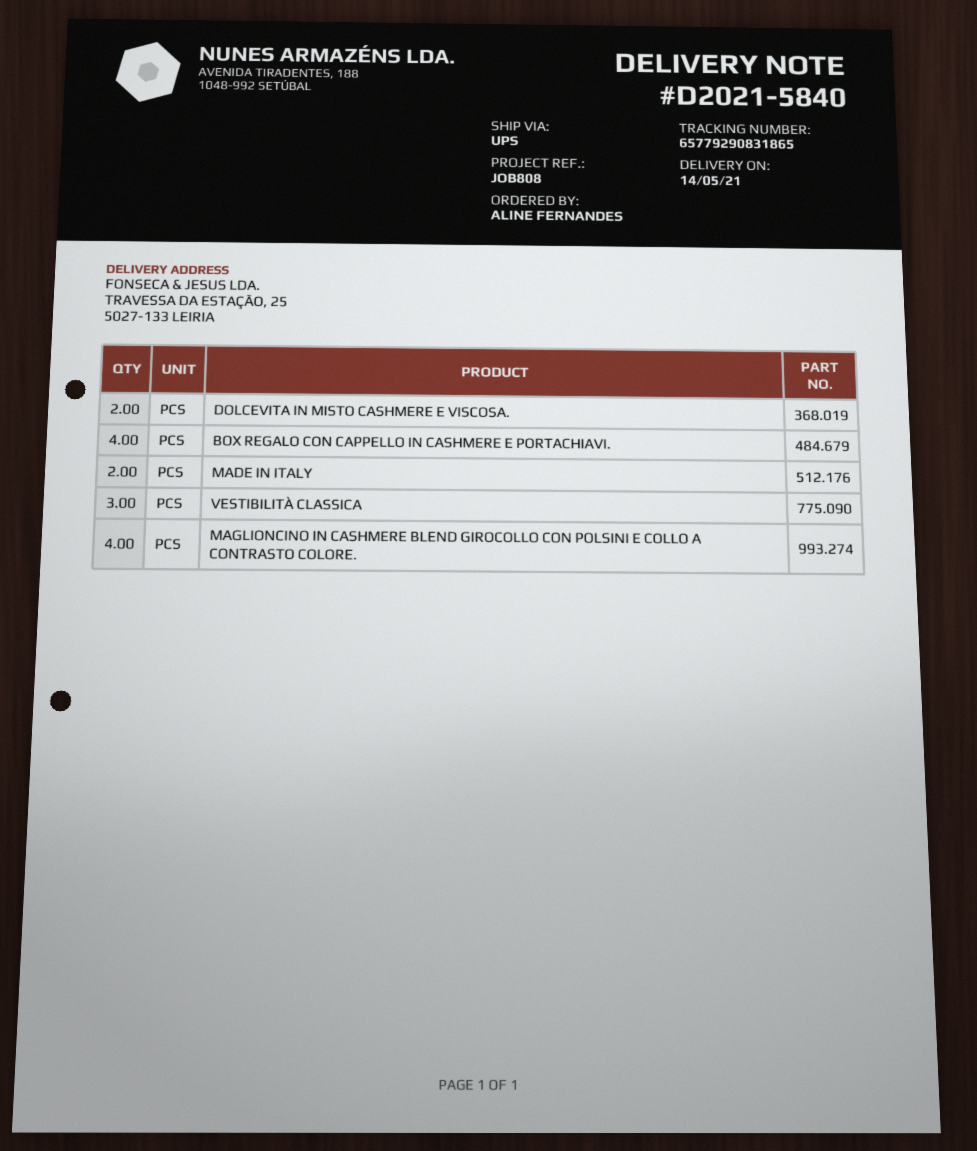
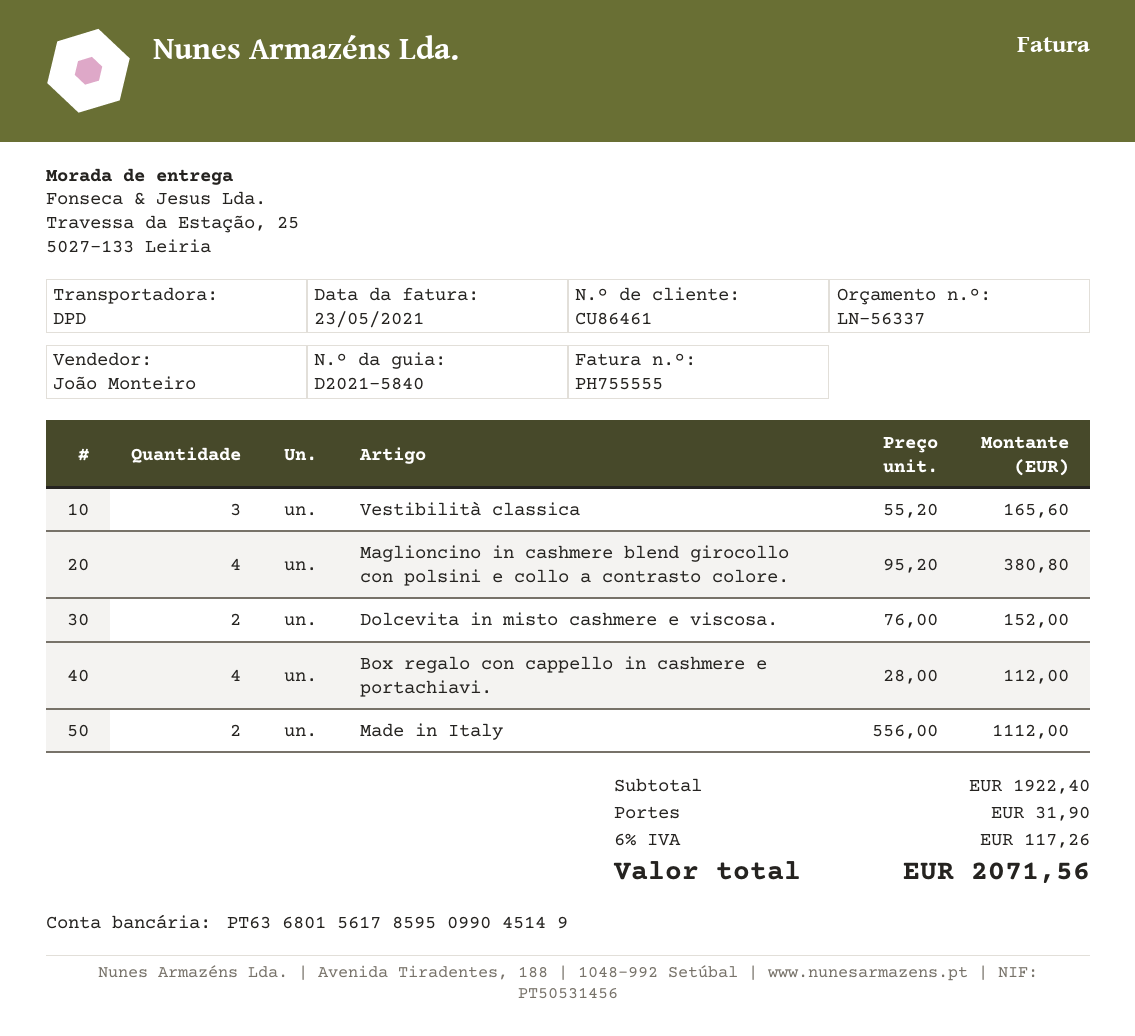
shipping method: UPS -> DPD

